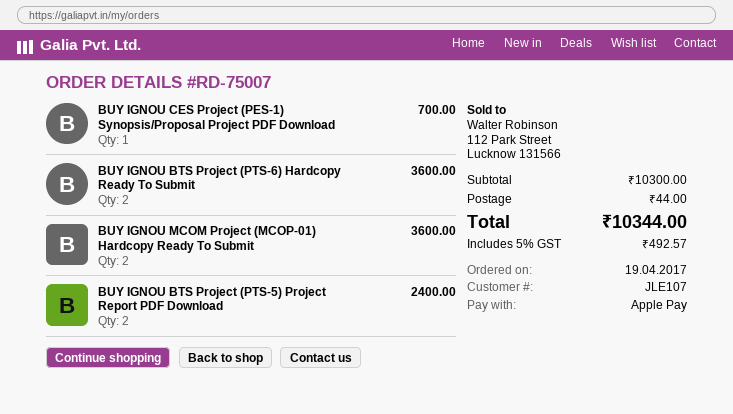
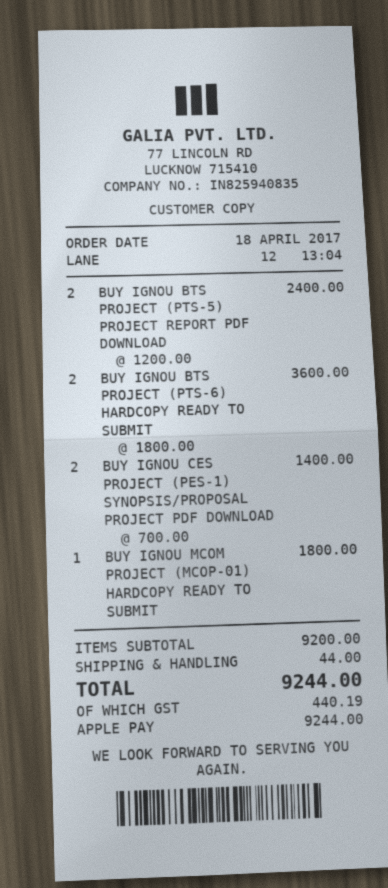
order date: 2017-04-19 -> 2017-04-18
BUY IGNOU CES Project (PES-1) Synopsis/Proposal Project PDF Download: 1 for 700.00 -> 2 for 1400.00
BUY IGNOU MCOM Project (MCOP-01) Hardcopy Ready To Submit: 2 for 3600.00 -> 1 for 1800.00
subtotal: 10300.00 -> 9200.00
tax: 492.57 -> 440.19
total: 10344.00 -> 9244.00

